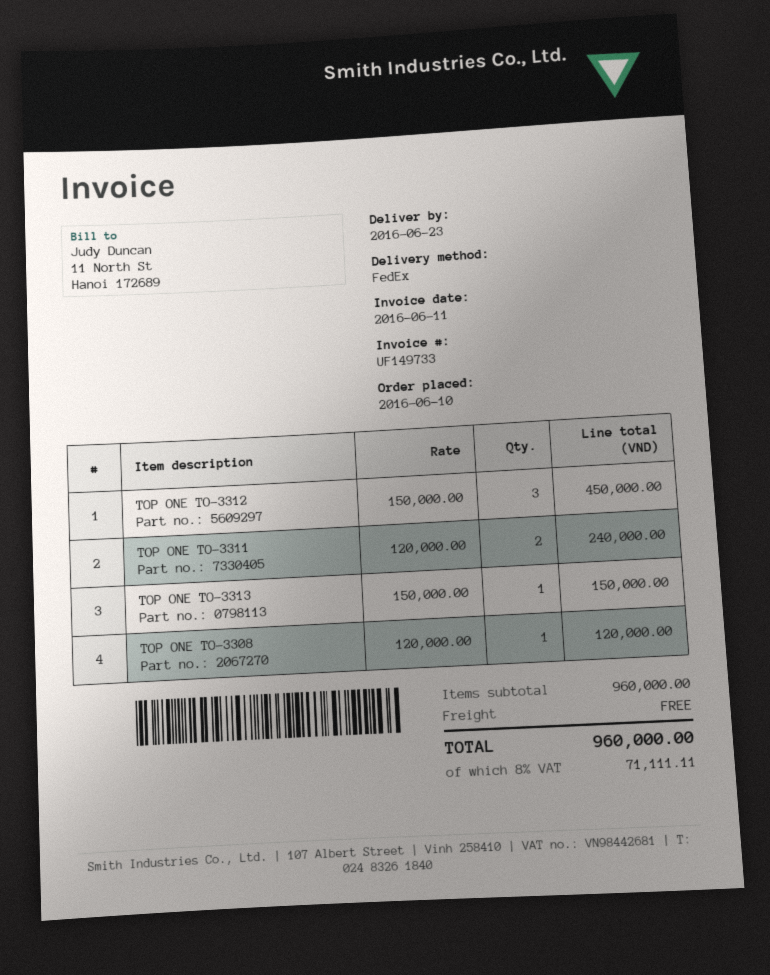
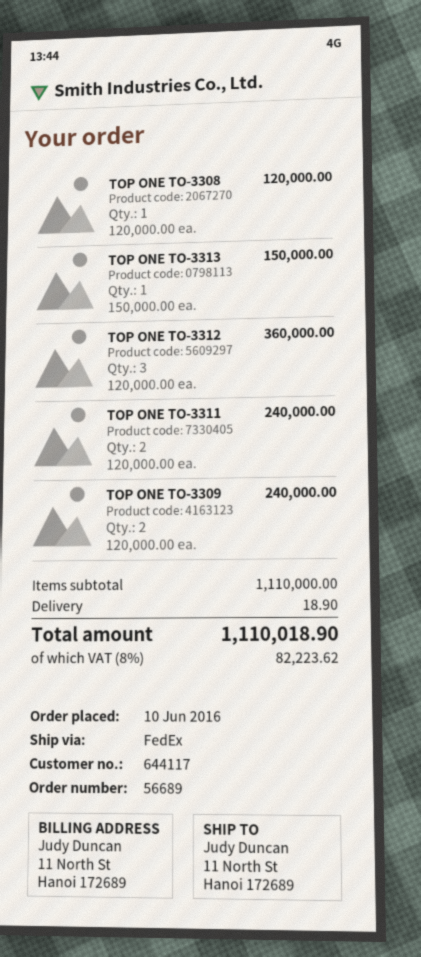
TOP ONE TO-3312: 3 x 150000.00 = 450000.00 -> 3 x 120000.00 = 360000.00
TOP ONE TO-3309: none -> 2 x 120000.00 = 240000.00
subtotal: 960000.00 -> 1110000.00
shipping: 0.00 -> 18.90
tax: 8% = 71111.11 -> 8% = 82223.62
total: 960000.00 -> 1110018.90

